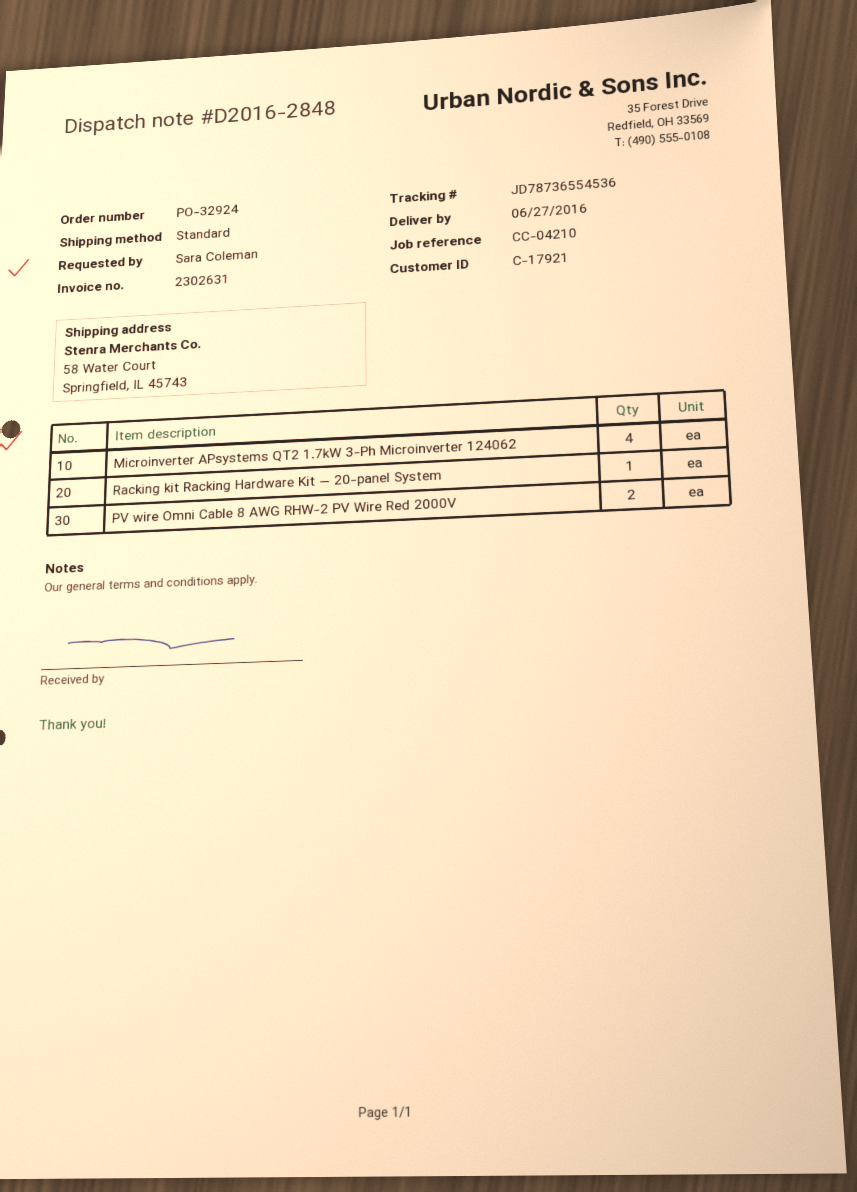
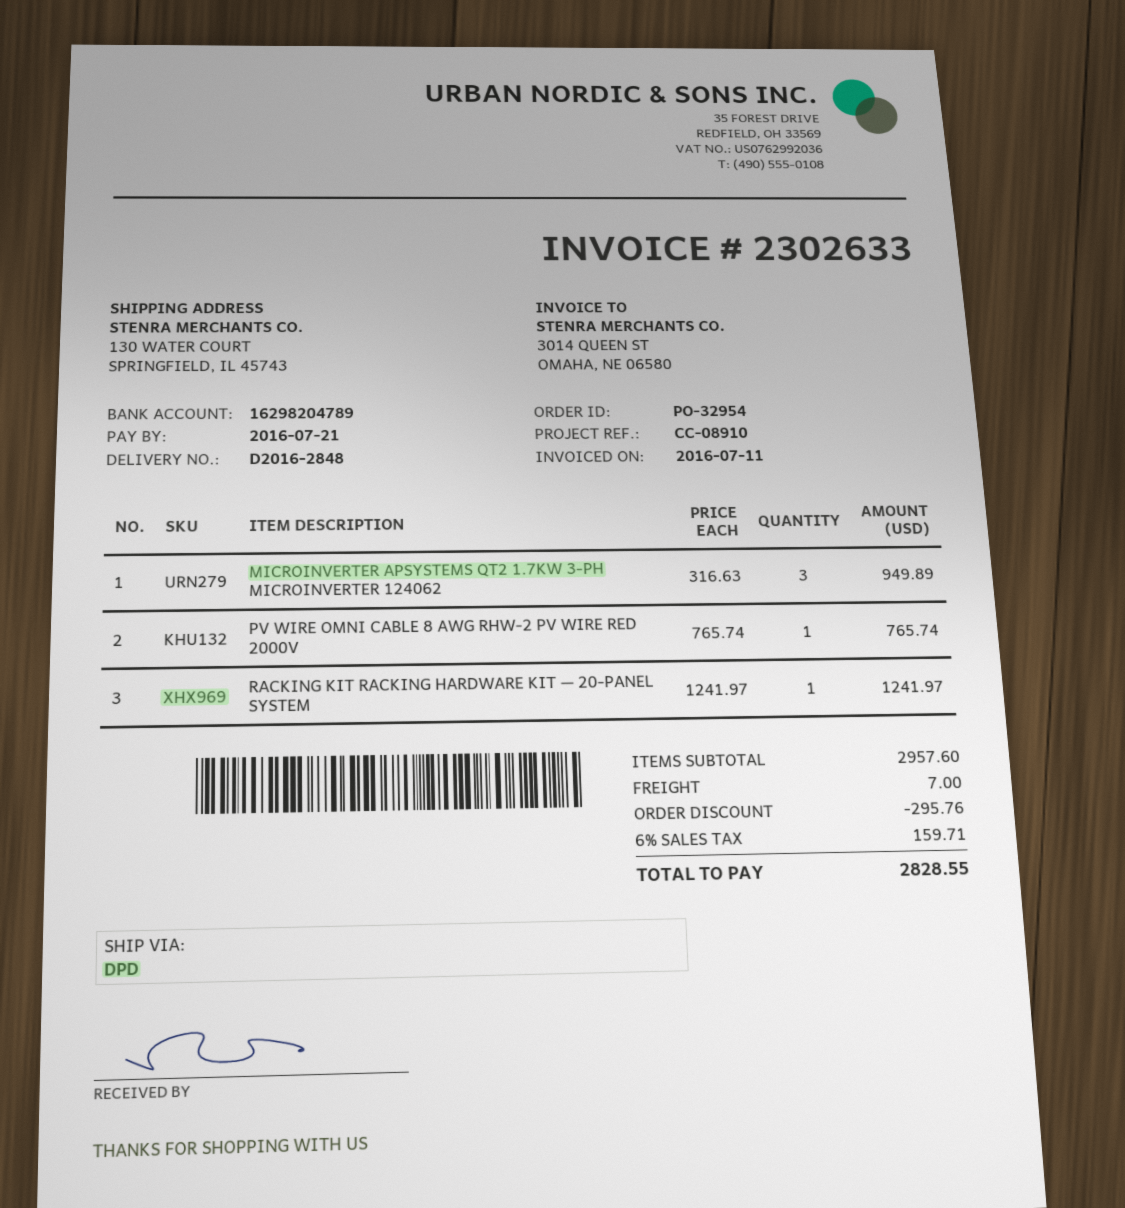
order number: PO-32924 -> PO-32954
invoice number: 2302631 -> 2302633
reference: CC-04210 -> CC-08910
shipping method: standard -> DPD
ship to: 58 Water Court, Springfield, IL 45743 -> 130 WATER COURT, SPRINGFIELD, IL 45743
Microinverter APsystems QT2 1.7kW 3-Ph Microinverter 124062: 4 -> 3
PV wire Omni Cable 8 AWG RHW-2 PV Wire Red 2000V: 2 -> 1

